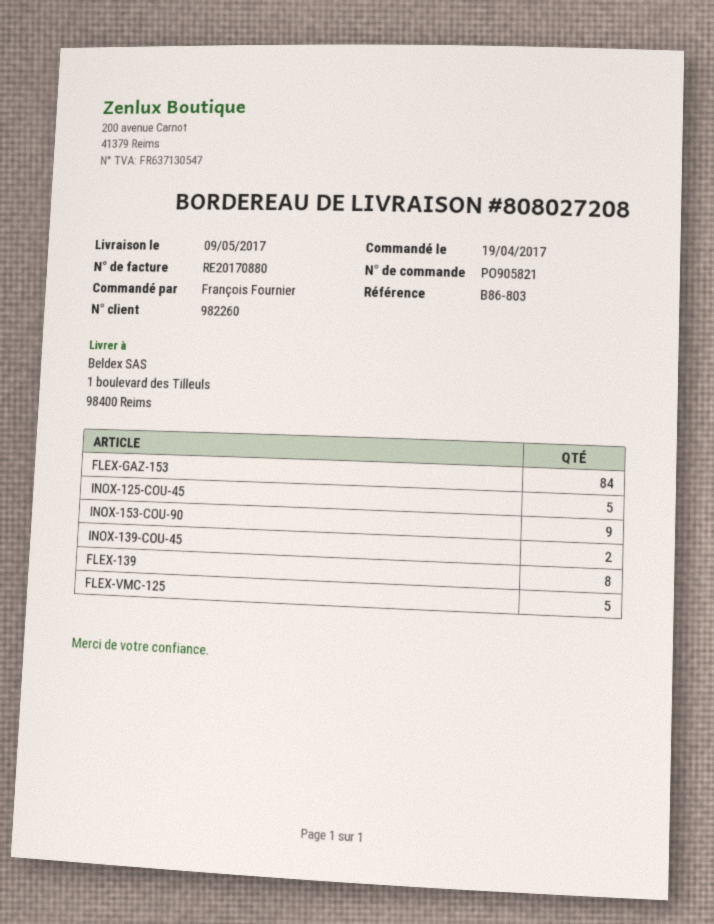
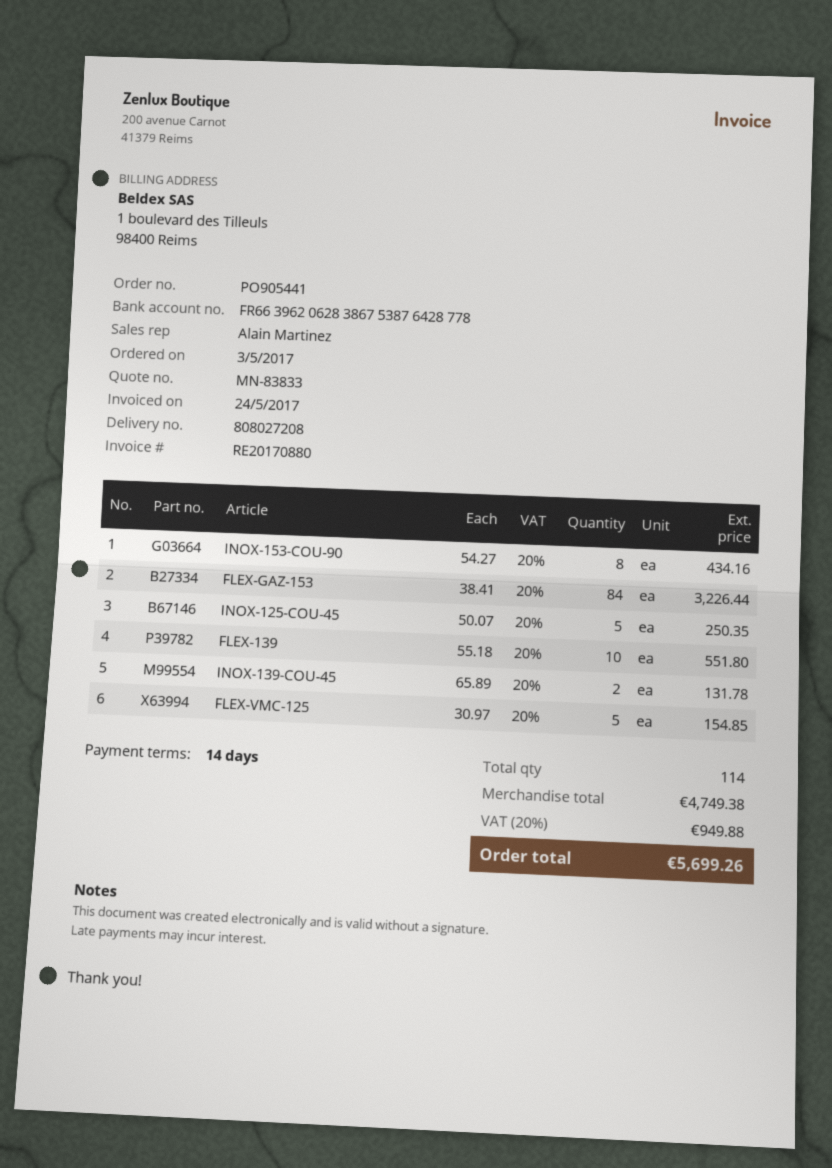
order number: PO905821 -> PO905441
order date: 2017-04-19 -> 2017-05-03
INOX-153-COU-90: 9 -> 8
FLEX-139: 8 -> 10

